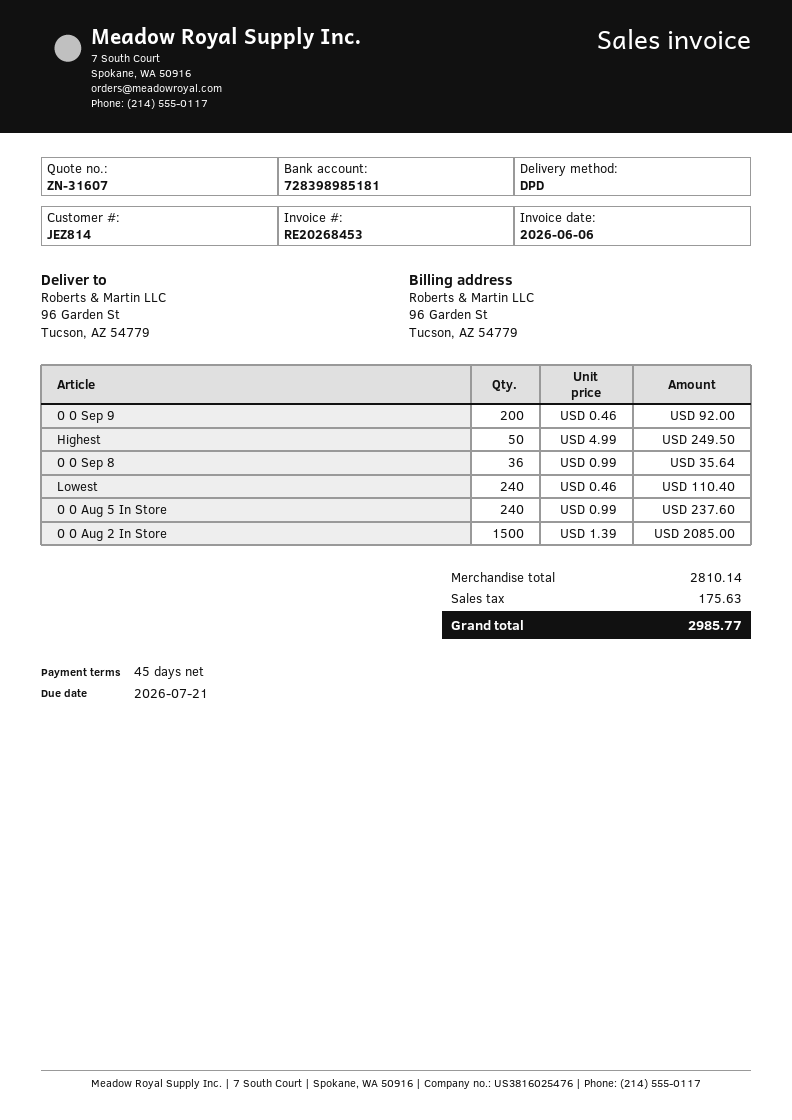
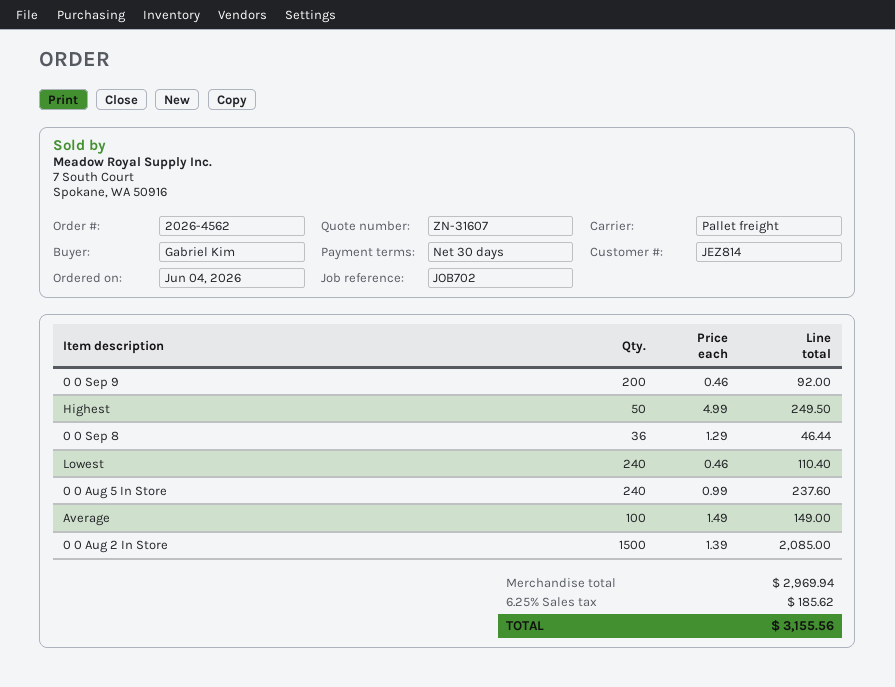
payment terms: 45 days -> 30 days
shipping method: DPD -> pallet freight
0 0 Sep 8: 36 x 0.99 = 35.64 -> 36 x 1.29 = 46.44
Average: none -> 100 x 1.49 = 149.00
subtotal: 2810.14 -> 2969.94
tax: 175.63 -> 185.62
total: 2985.77 -> 3155.56

